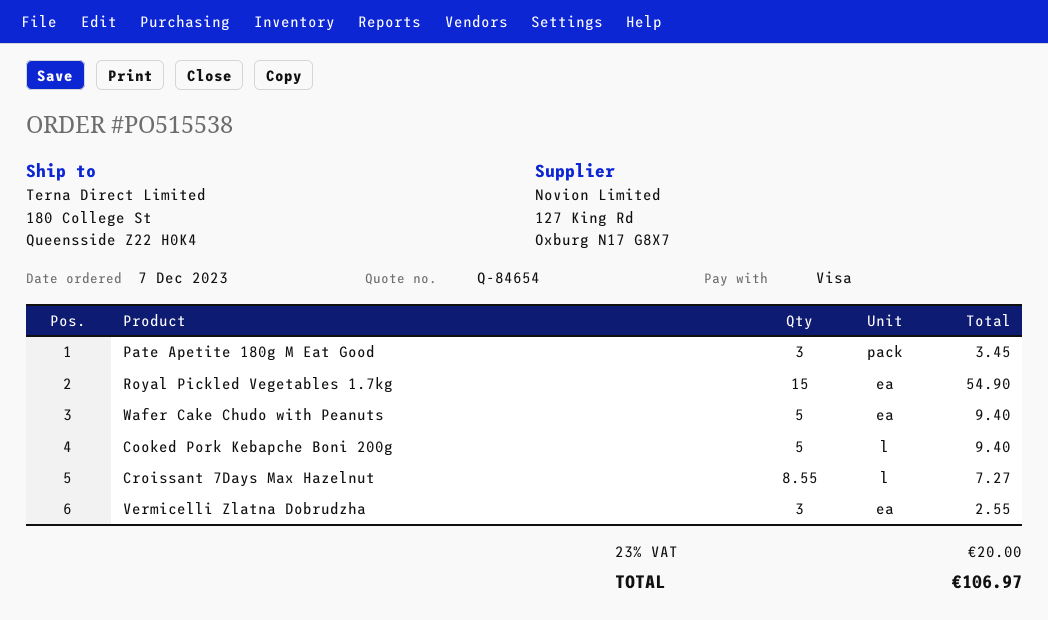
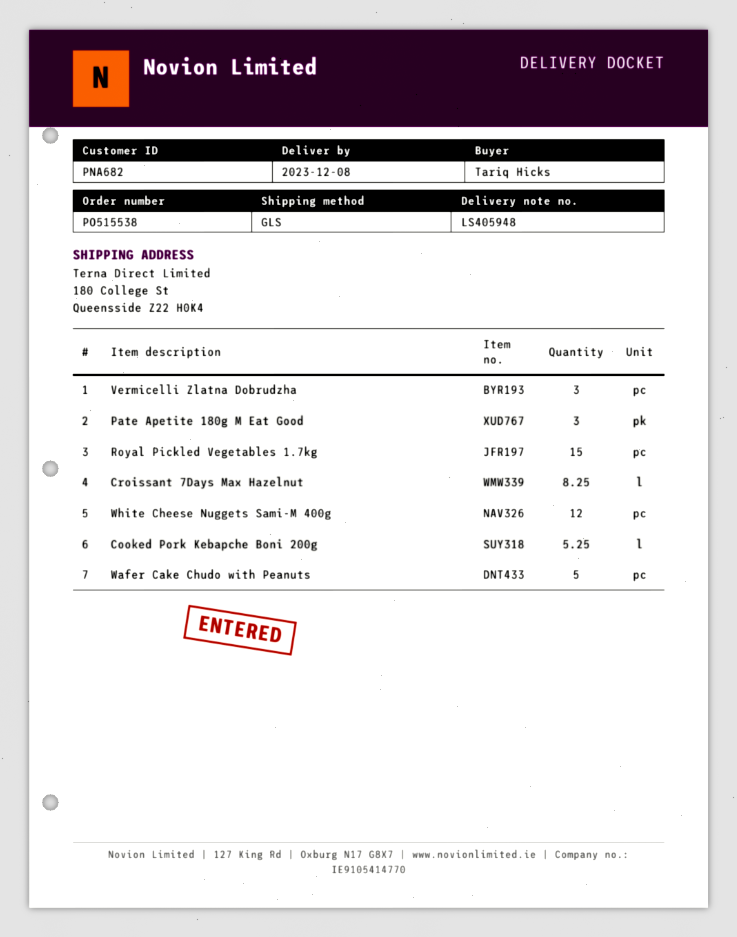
Cooked Pork Kebapche Boni 200g: 5 -> 5.25
Croissant 7Days Max Hazelnut: 8.55 -> 8.25
White Cheese Nuggets Sami-M 400g: none -> 12

